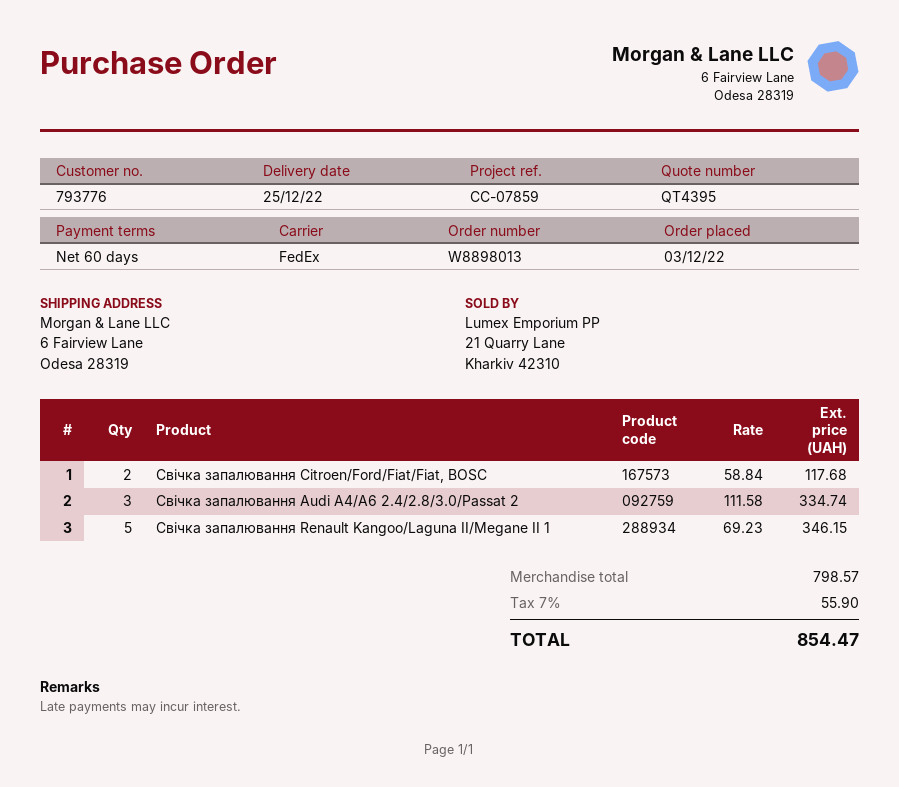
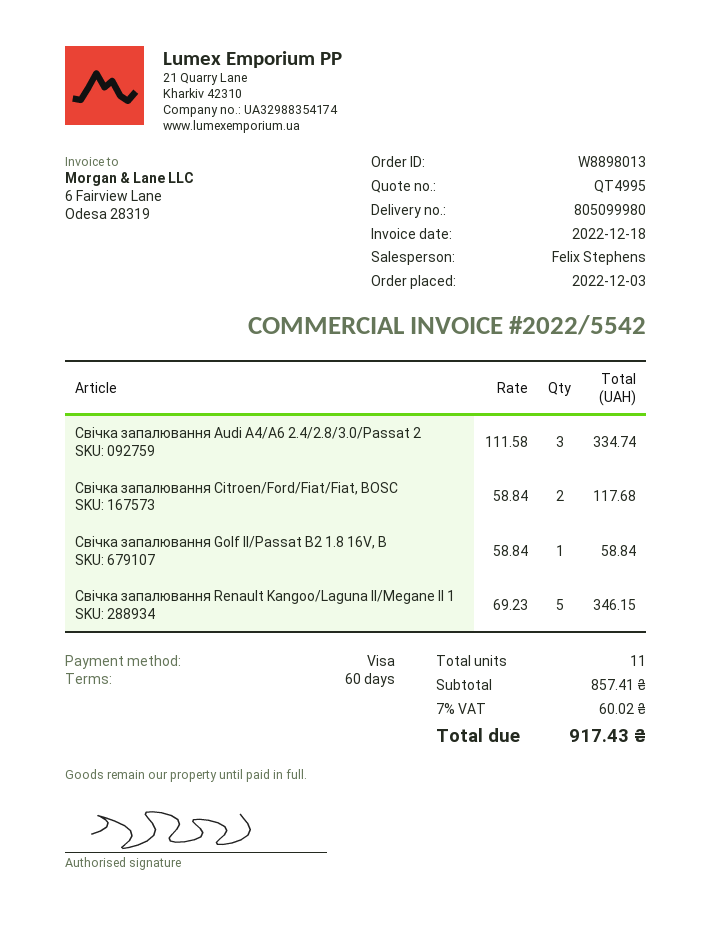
quote number: QT4395 -> QT4995
Свічка запалювання Golf II/Passat B2 1.8 16V, B: none -> 1 x 58.84 = 58.84
subtotal: 798.57 -> 857.41
tax: 7% = 55.90 -> 7% = 60.02
total: 854.47 -> 917.43

